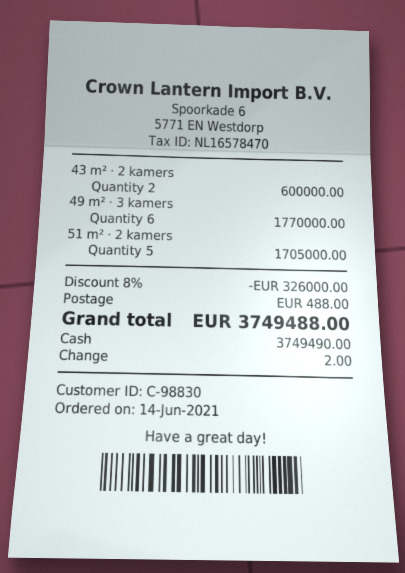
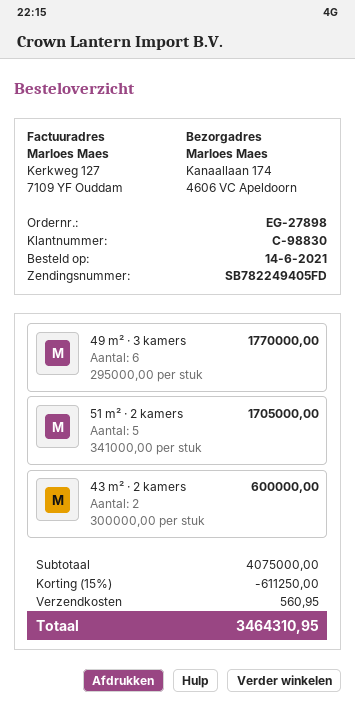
discount: 8% = 326000.00 -> 15% = 611250.00
shipping: 488.00 -> 560.95
total: 3749488.00 -> 3464310.95

